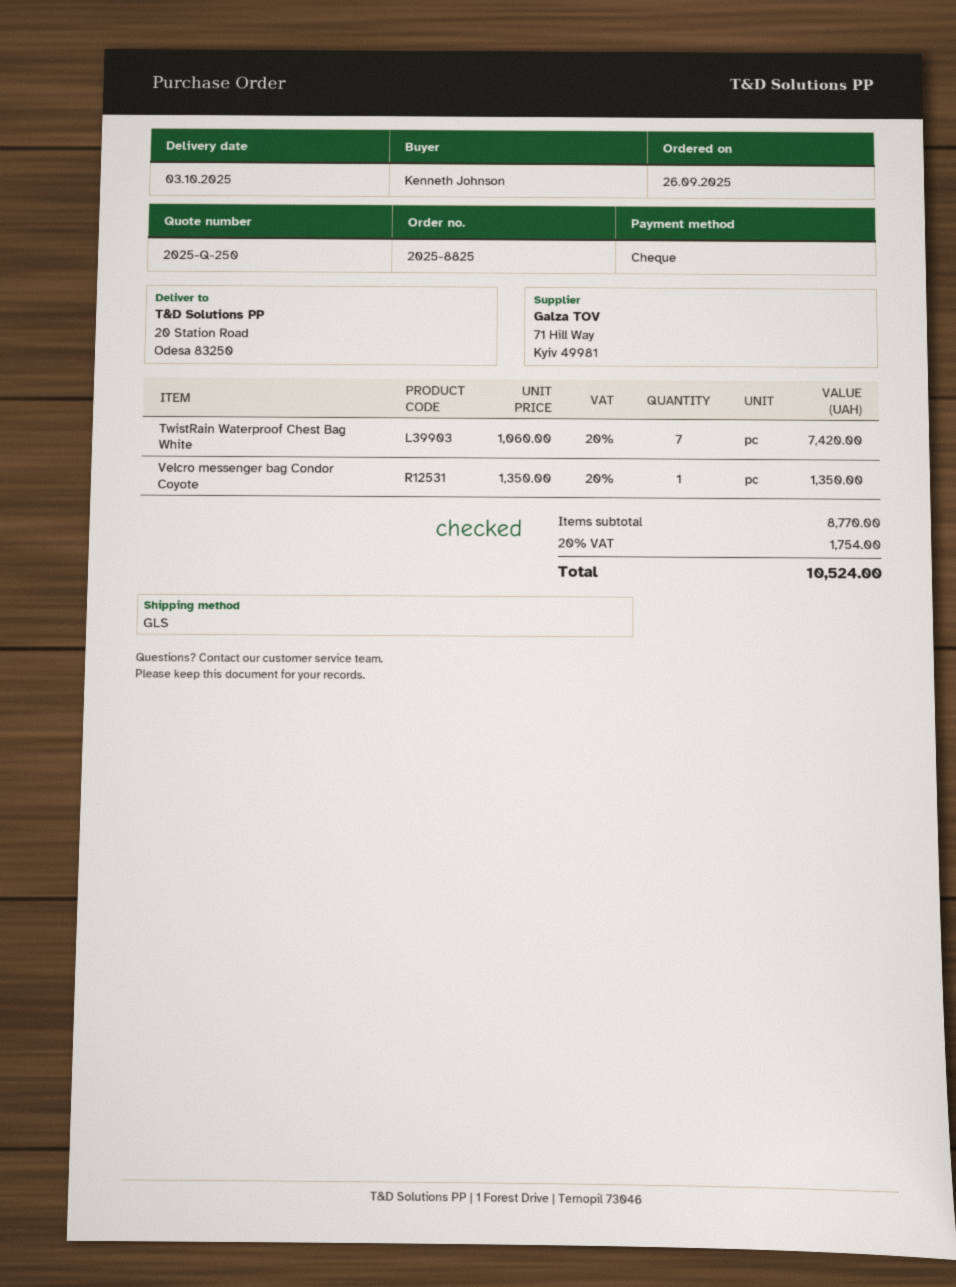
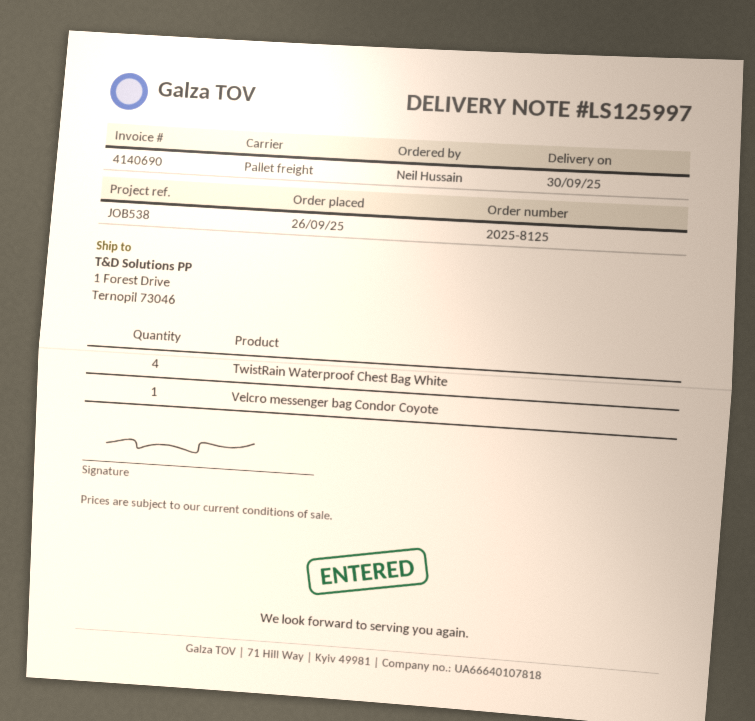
order number: 2025-8825 -> 2025-8125
delivery date: 2025-10-03 -> 2025-09-30
ordered by: Kenneth Johnson -> Neil Hussain
shipping method: GLS -> pallet freight
ship to: 20 Station Road, Odesa 83250 -> 1 Forest Drive, Ternopil 73046
TwistRain Waterproof Chest Bag White: 7 -> 4

